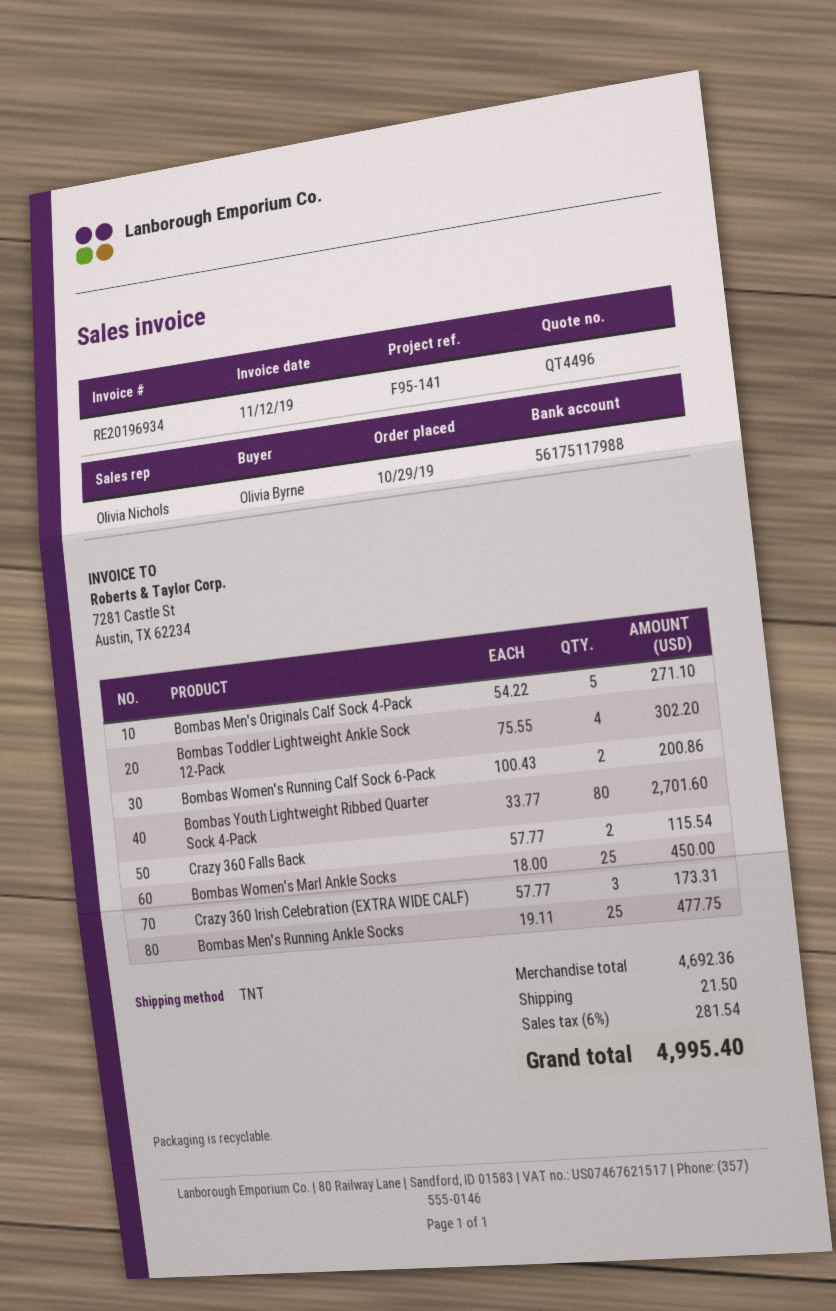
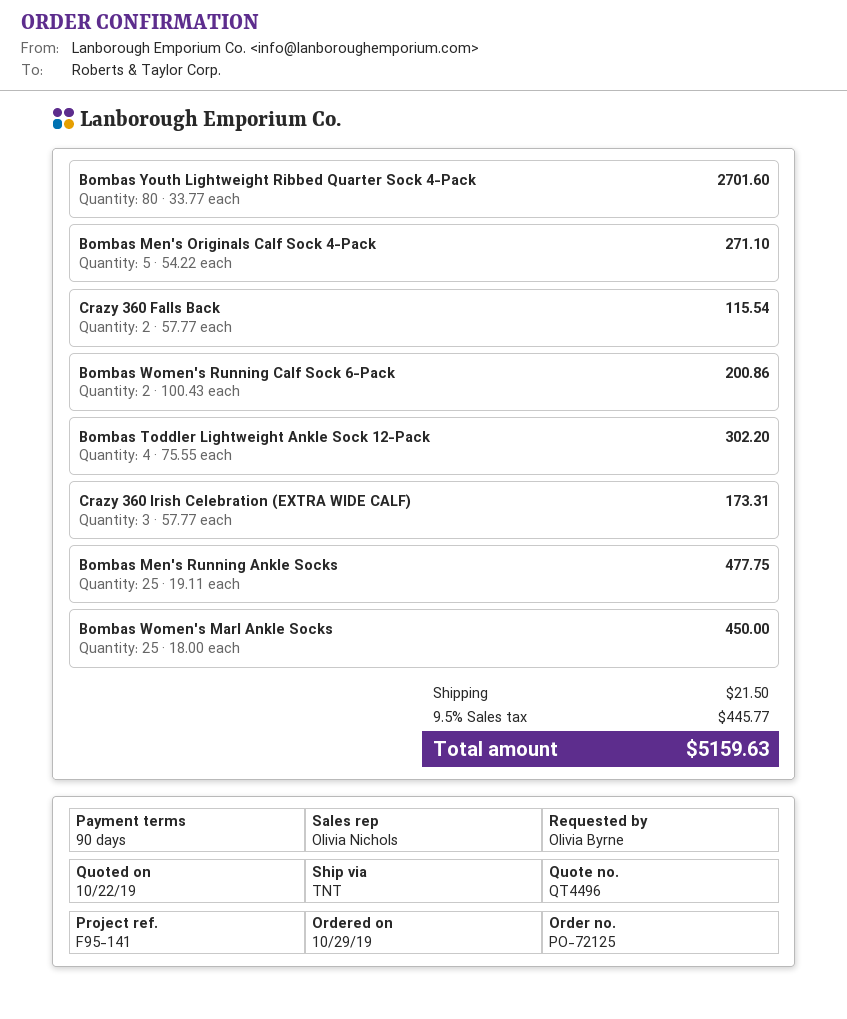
tax: 6% = 281.54 -> 9.5% = 445.77
total: 4995.40 -> 5159.63

